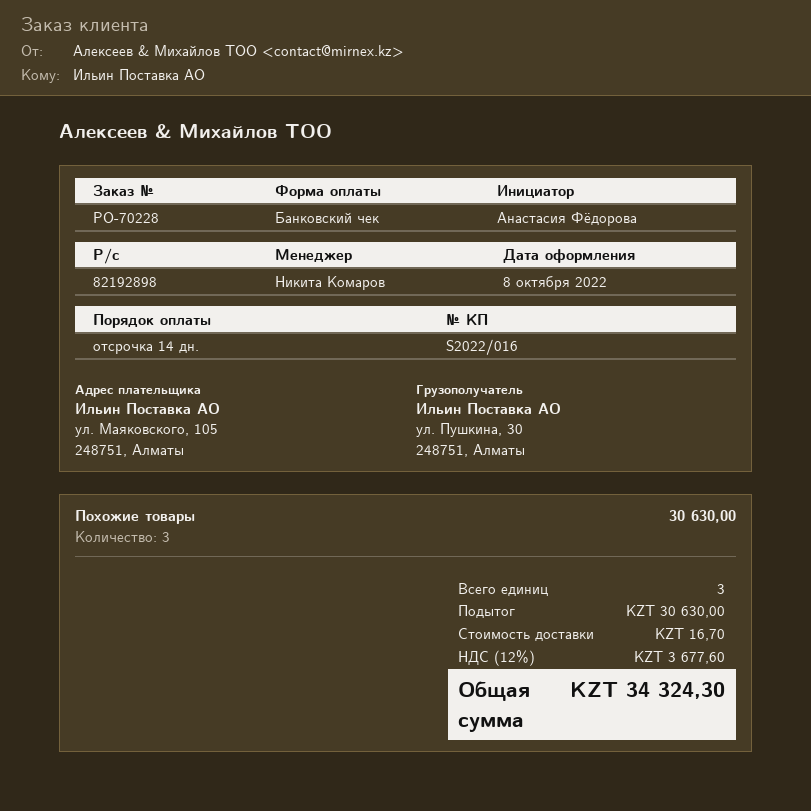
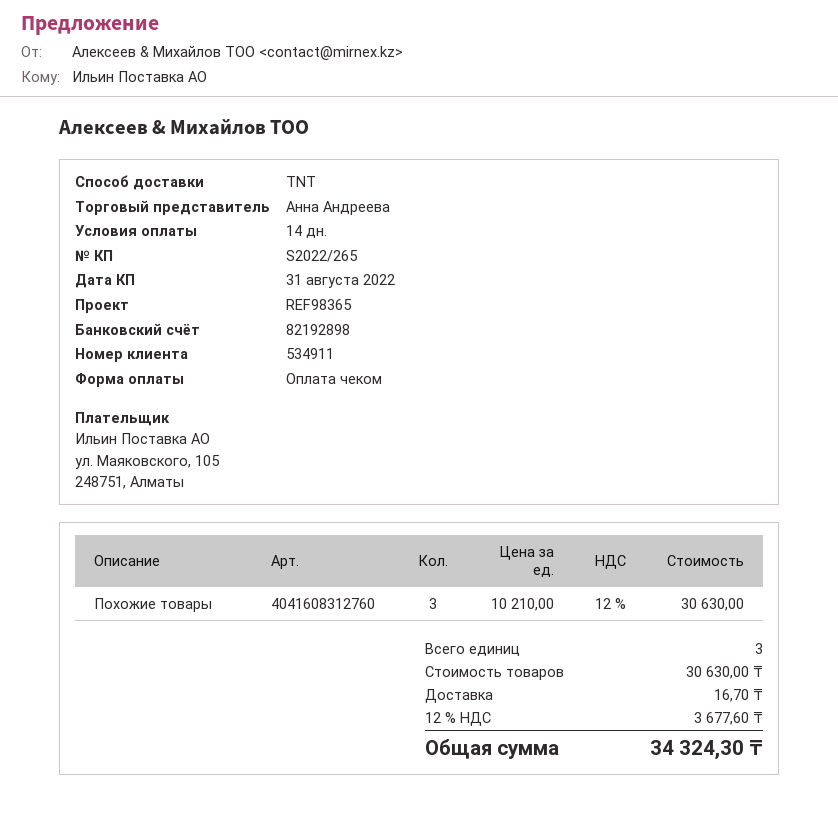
quote number: S2022/016 -> S2022/265
sales rep: Никита Комаров -> Анна Андреева

